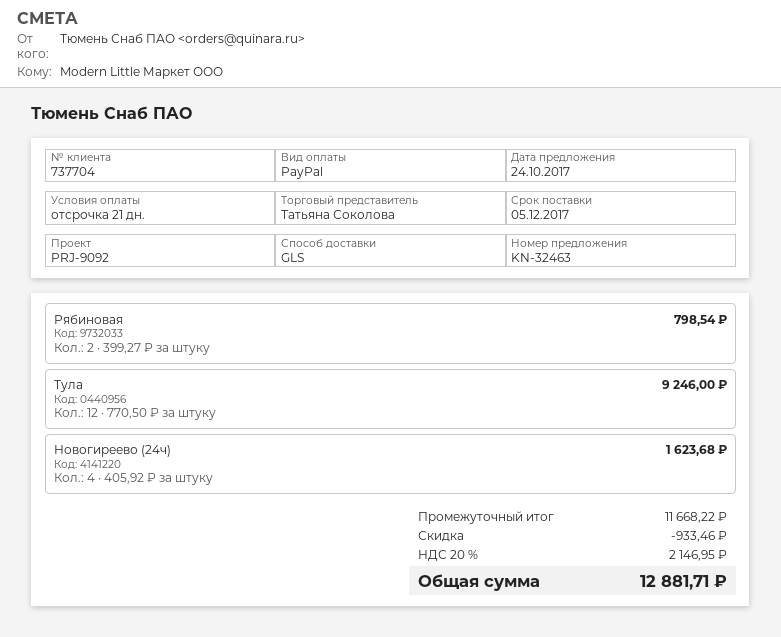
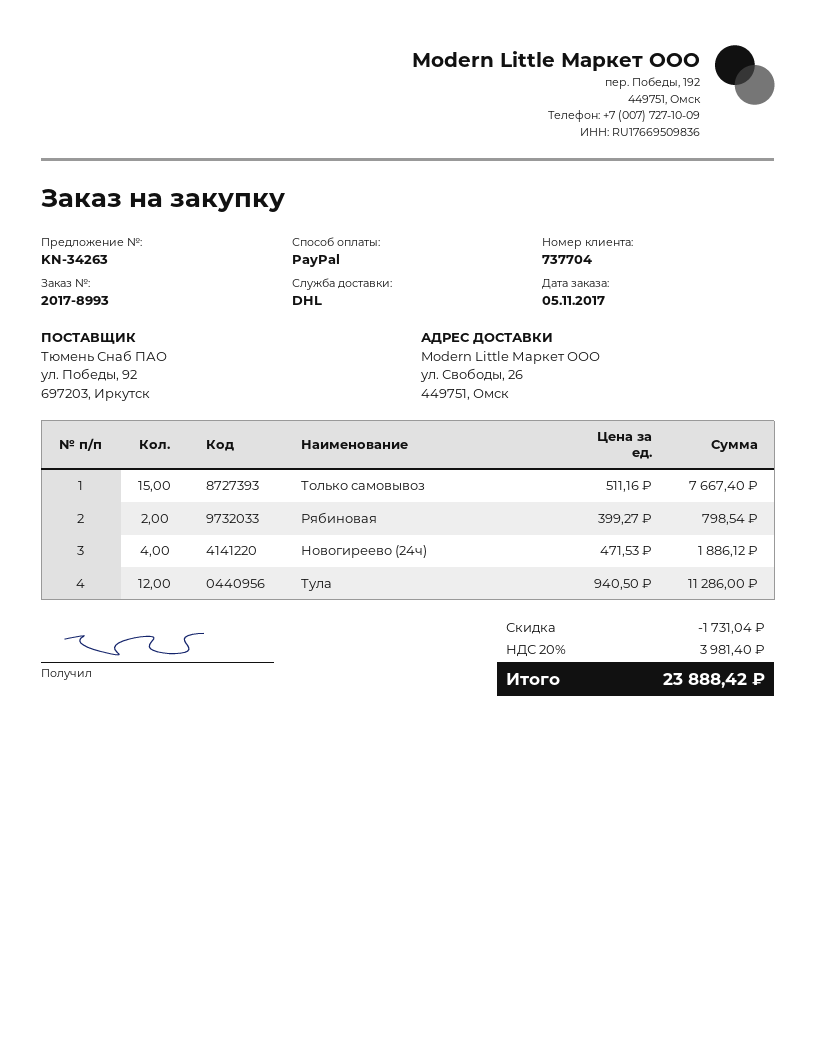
quote number: KN-32463 -> KN-34263
shipping method: GLS -> DHL
Тула: 12 x 770.50 = 9246.00 -> 12 x 940.50 = 11286.00
Новогиреево (24ч): 4 x 405.92 = 1623.68 -> 4 x 471.53 = 1886.12
Только самовывоз: none -> 15 x 511.16 = 7667.40
discount: 933.46 -> 1731.04
tax: 20% = 2146.95 -> 20% = 3981.40
total: 12881.71 -> 23888.42

